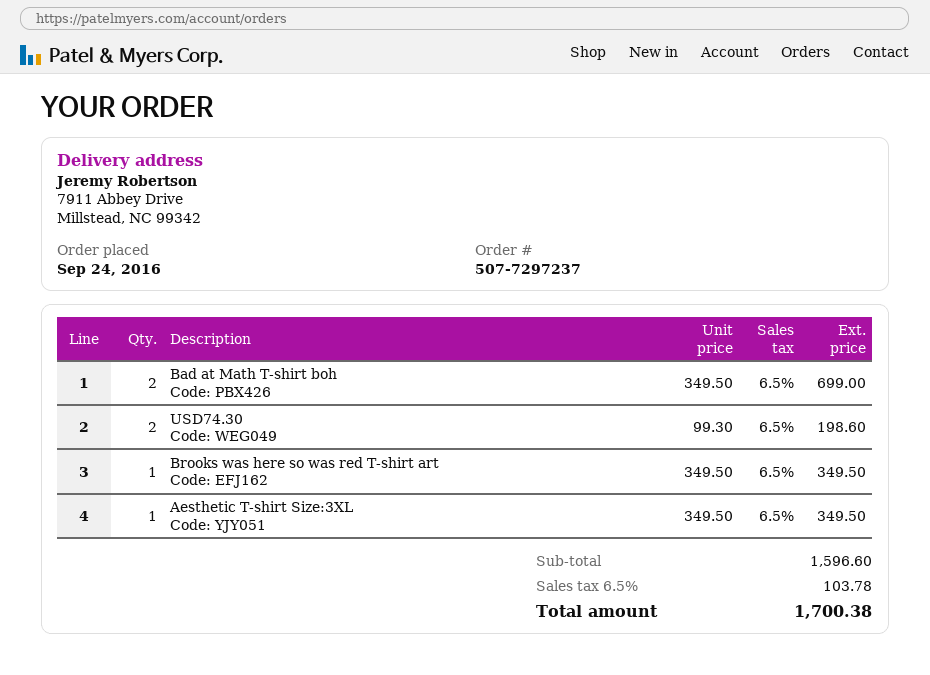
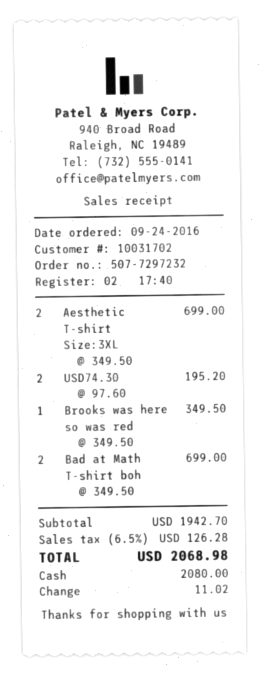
order number: 507-7297237 -> 507-7297232
USD74.30: 2 x 99.30 = 198.60 -> 2 x 97.60 = 195.20
Aesthetic T-shirt Size:3XL: 1 x 349.50 = 349.50 -> 2 x 349.50 = 699.00
subtotal: 1596.60 -> 1942.70
tax: 6.5% = 103.78 -> 6.5% = 126.28
total: 1700.38 -> 2068.98

